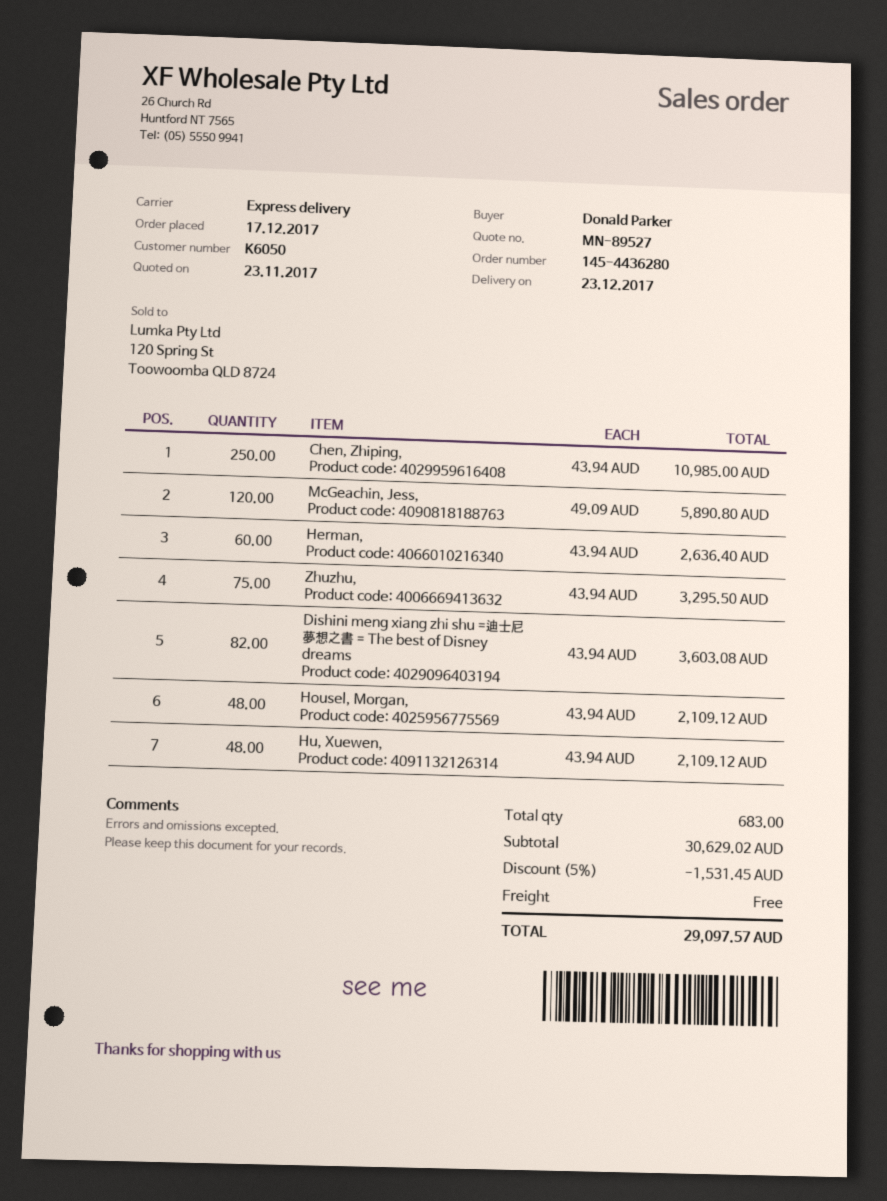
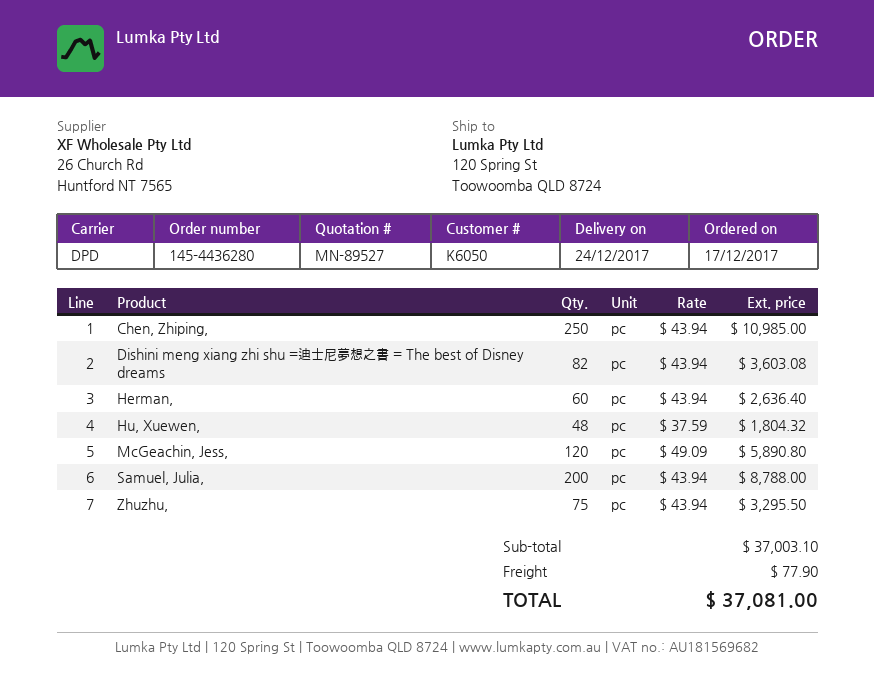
delivery date: 2017-12-23 -> 2017-12-24
shipping method: express -> DPD
Housel, Morgan,: 48 x 43.94 = 2109.12 -> none
Hu, Xuewen,: 48 x 43.94 = 2109.12 -> 48 x 37.59 = 1804.32
Samuel, Julia,: none -> 200 x 43.94 = 8788.00
subtotal: 30629.02 -> 37003.10
discount: 5% = 1531.45 -> none
shipping: 0.00 -> 77.90
total: 29097.57 -> 37081.00

